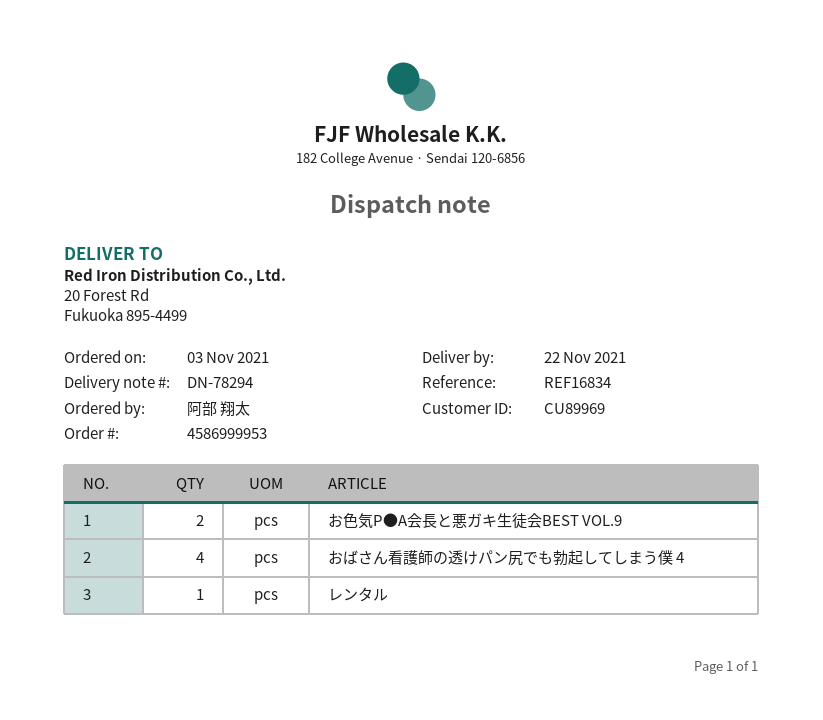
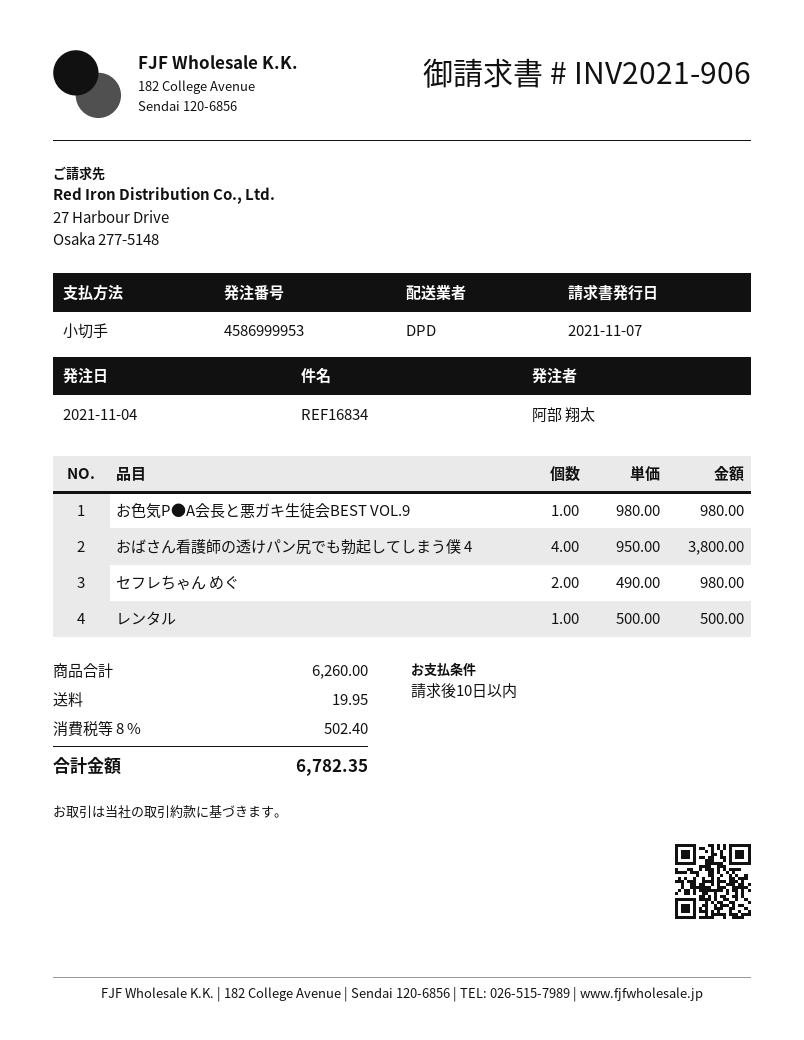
order date: 2021-11-03 -> 2021-11-04
お色気P●A会長と悪ガキ生徒会BEST VOL.9: 2 -> 1
セフレちゃん めぐ: none -> 2

